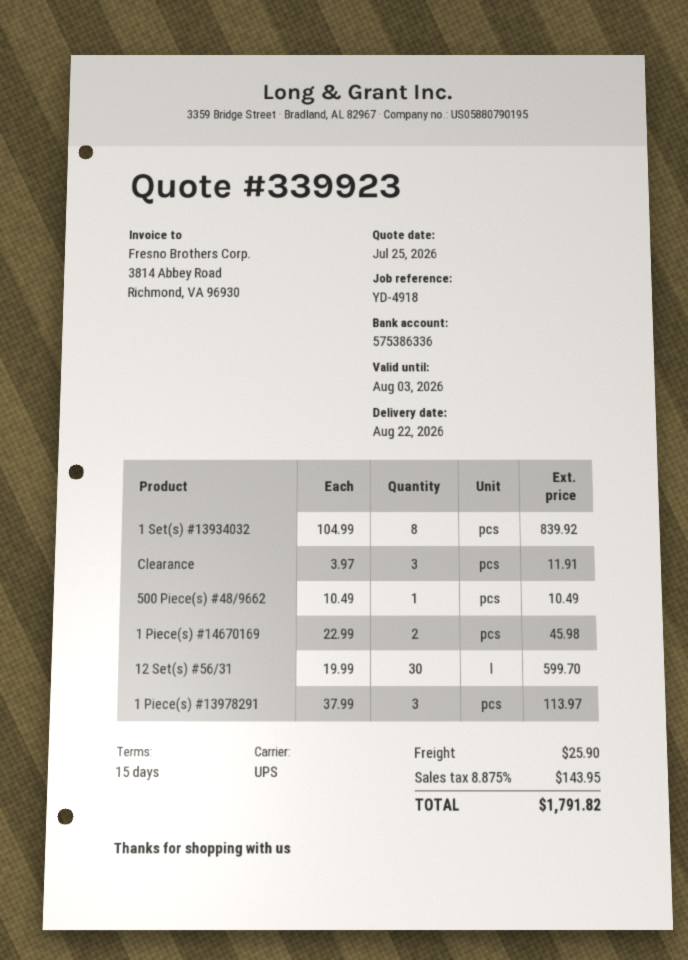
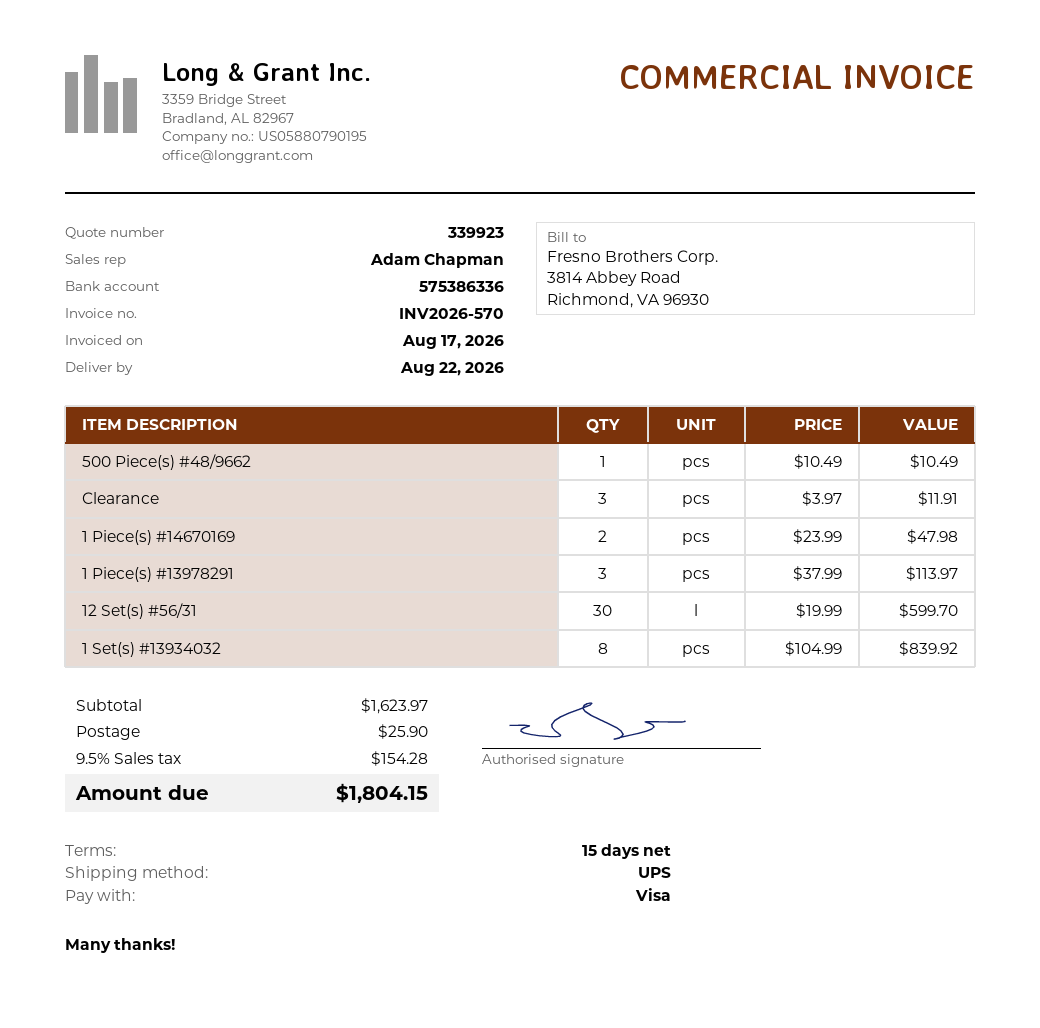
1 Piece(s) #14670169: 2 x 22.99 = 45.98 -> 2 x 23.99 = 47.98
tax: 8.875% = 143.95 -> 9.5% = 154.28
total: 1791.82 -> 1804.15

